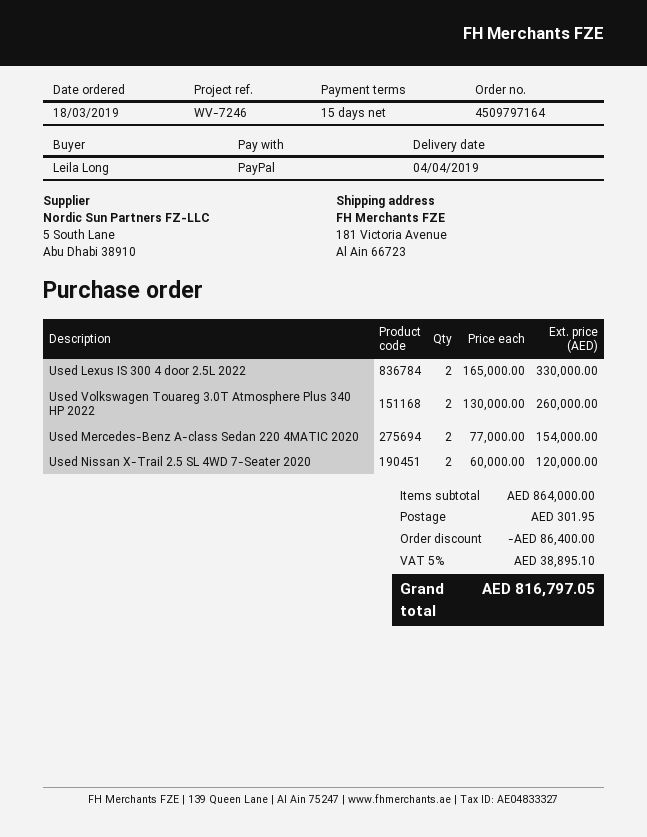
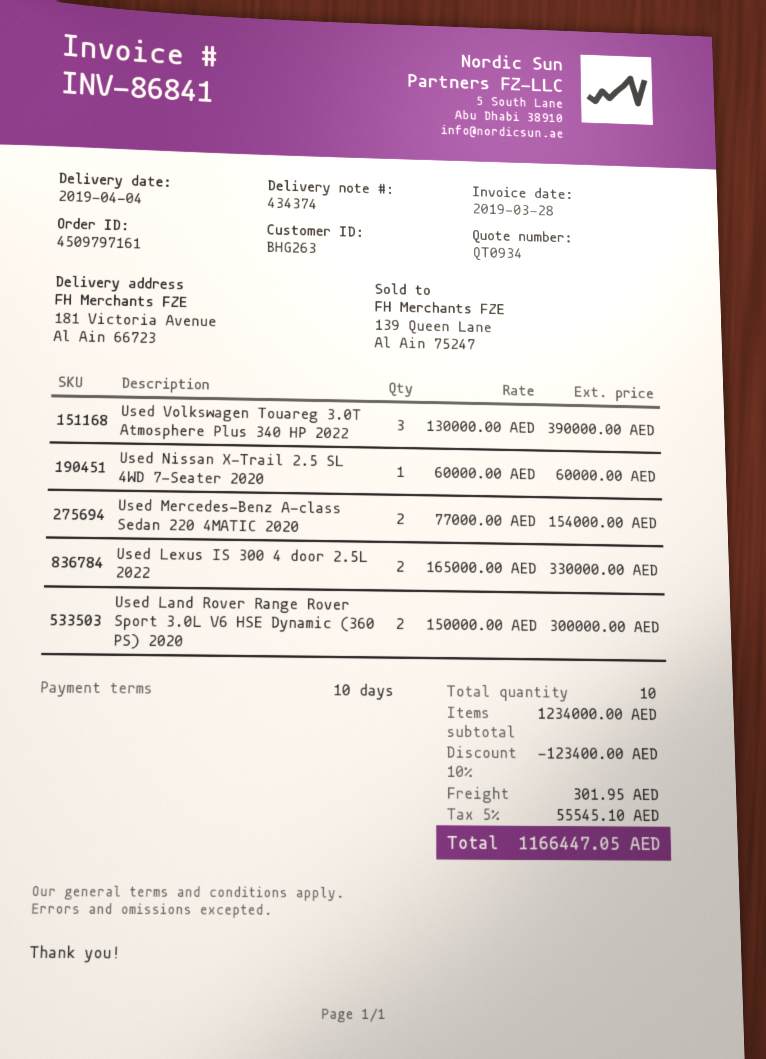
order number: 4509797164 -> 4509797161
payment terms: 15 days -> 10 days
Used Volkswagen Touareg 3.0T Atmosphere Plus 340 HP 2022: 2 x 130000.00 = 260000.00 -> 3 x 130000.00 = 390000.00
Used Nissan X-Trail 2.5 SL 4WD 7-Seater 2020: 2 x 60000.00 = 120000.00 -> 1 x 60000.00 = 60000.00
Used Land Rover Range Rover Sport 3.0L V6 HSE Dynamic (360 PS) 2020: none -> 2 x 150000.00 = 300000.00
subtotal: 864000.00 -> 1234000.00
discount: 86400.00 -> 123400.00
tax: 5% = 38895.10 -> 5% = 55545.10
total: 816797.05 -> 1166447.05

